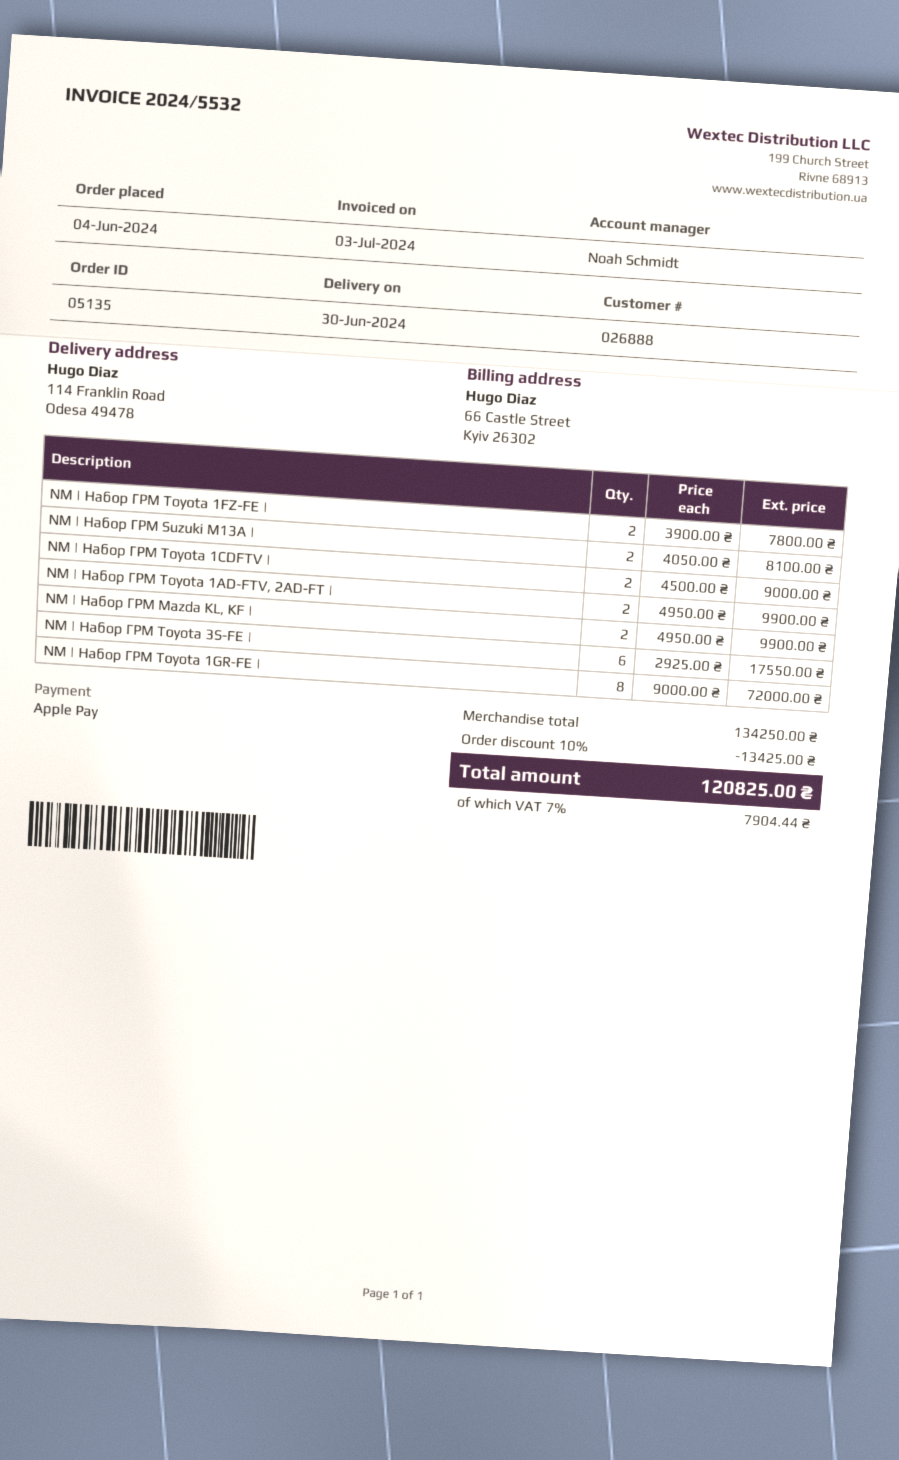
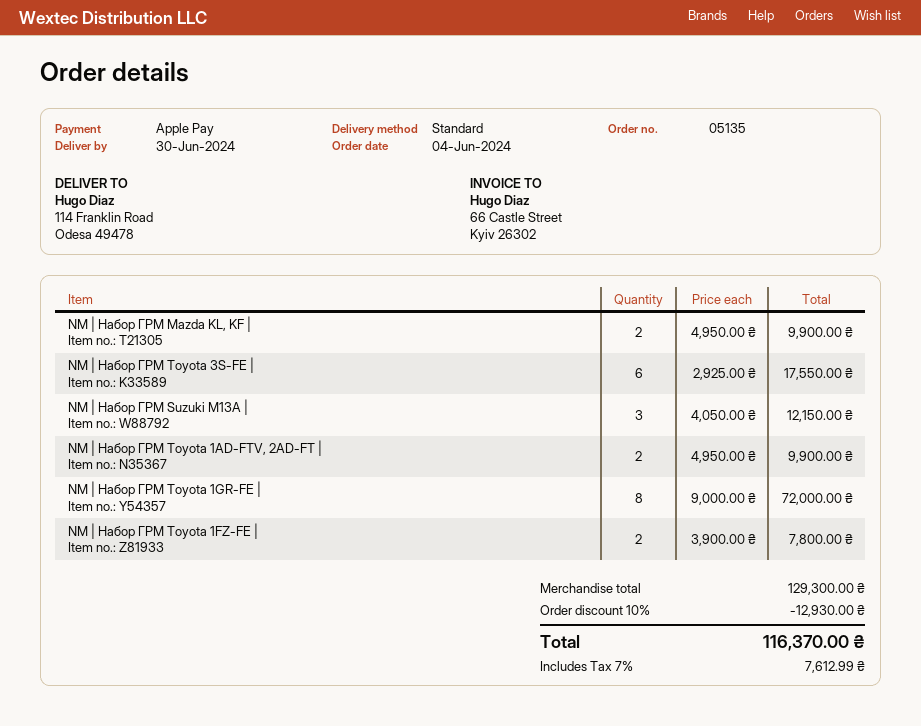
NM | Набор ГРМ Suzuki M13A |: 2 x 4050.00 = 8100.00 -> 3 x 4050.00 = 12150.00
NM | Набор ГРМ Toyota 1CDFTV |: 2 x 4500.00 = 9000.00 -> none
subtotal: 134250.00 -> 129300.00
discount: 10% = 13425.00 -> 10% = 12930.00
tax: 7% = 7904.44 -> 7% = 7612.99
total: 120825.00 -> 116370.00

